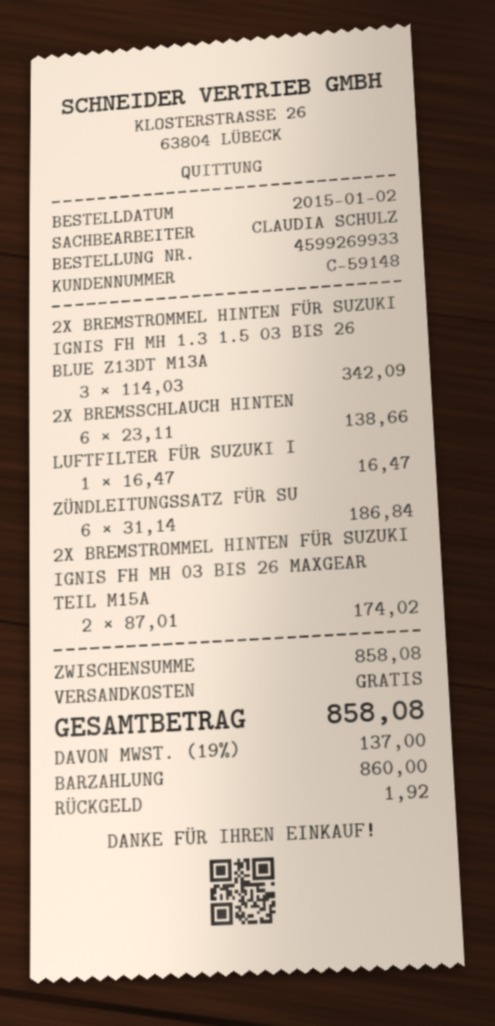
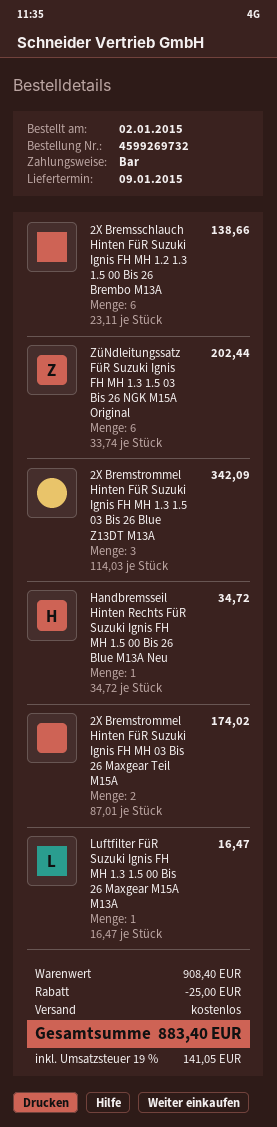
order number: 4599269933 -> 4599269732
ZÜNDLEITUNGSSATZ FÜR SU: 6 x 31.14 = 186.84 -> 6 x 33.74 = 202.44
Handbremsseil Hinten Rechts FüR Suzuki Ignis FH MH 1.5 00 Bis 26 Blue M13A Neu: none -> 1 x 34.72 = 34.72
subtotal: 858.08 -> 908.40
discount: none -> 25.00
tax: 19% = 137.00 -> 19% = 141.05
total: 858.08 -> 883.40

